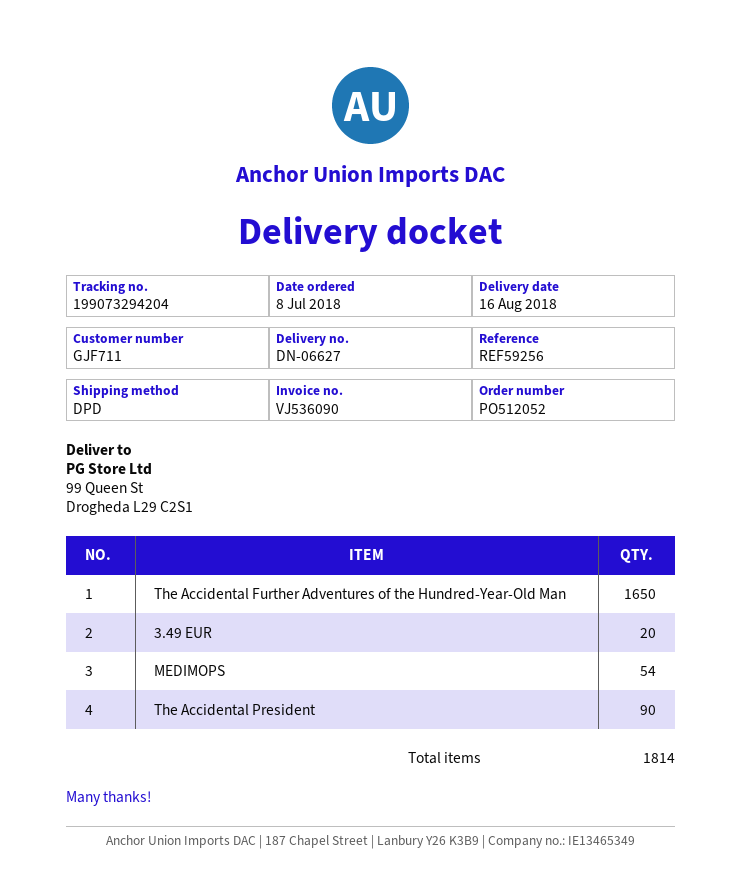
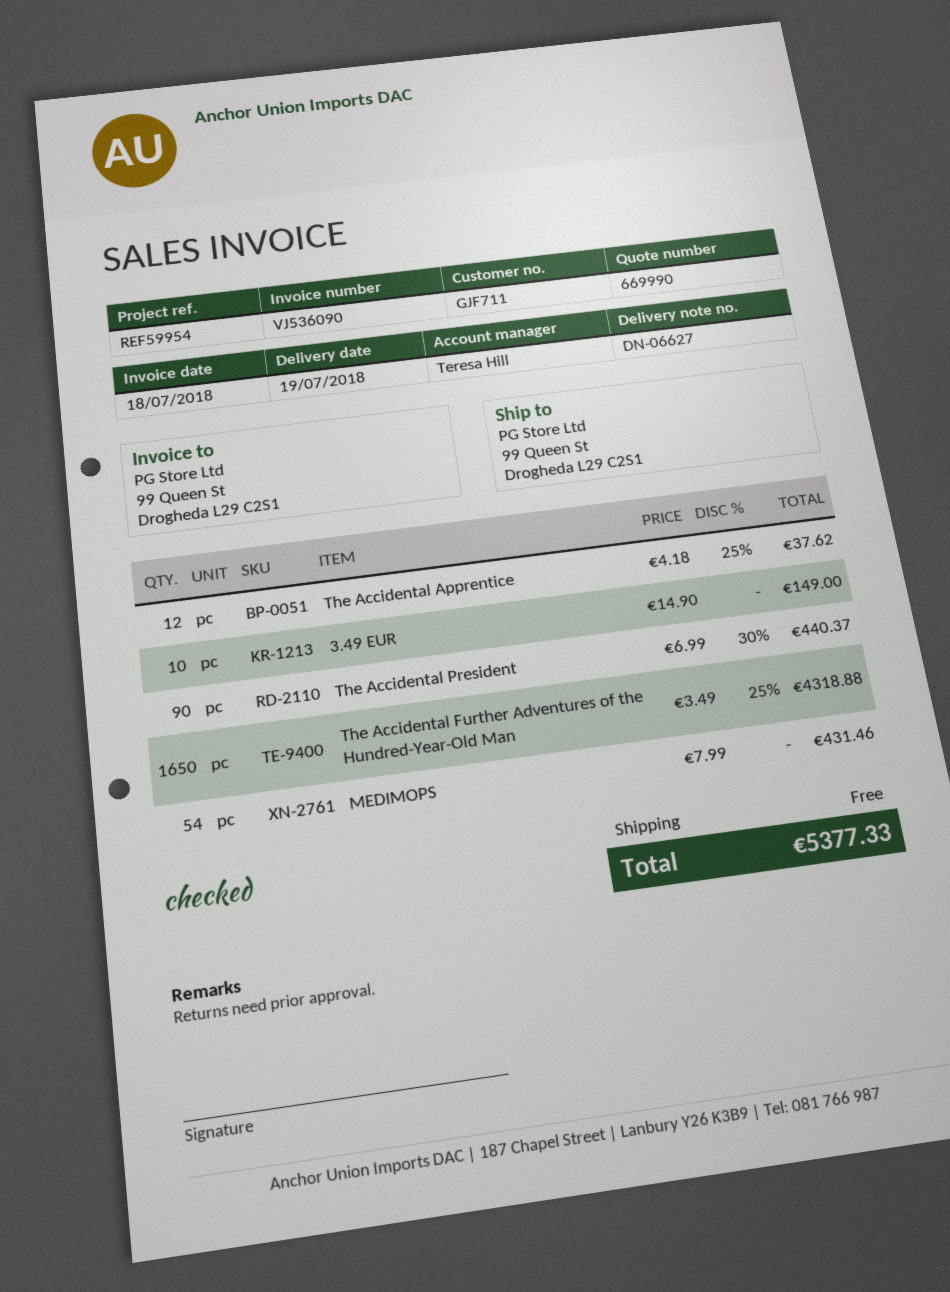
delivery date: 2018-08-16 -> 2018-07-19
reference: REF59256 -> REF59954
3.49 EUR: 20 -> 10
The Accidental Apprentice: none -> 12

